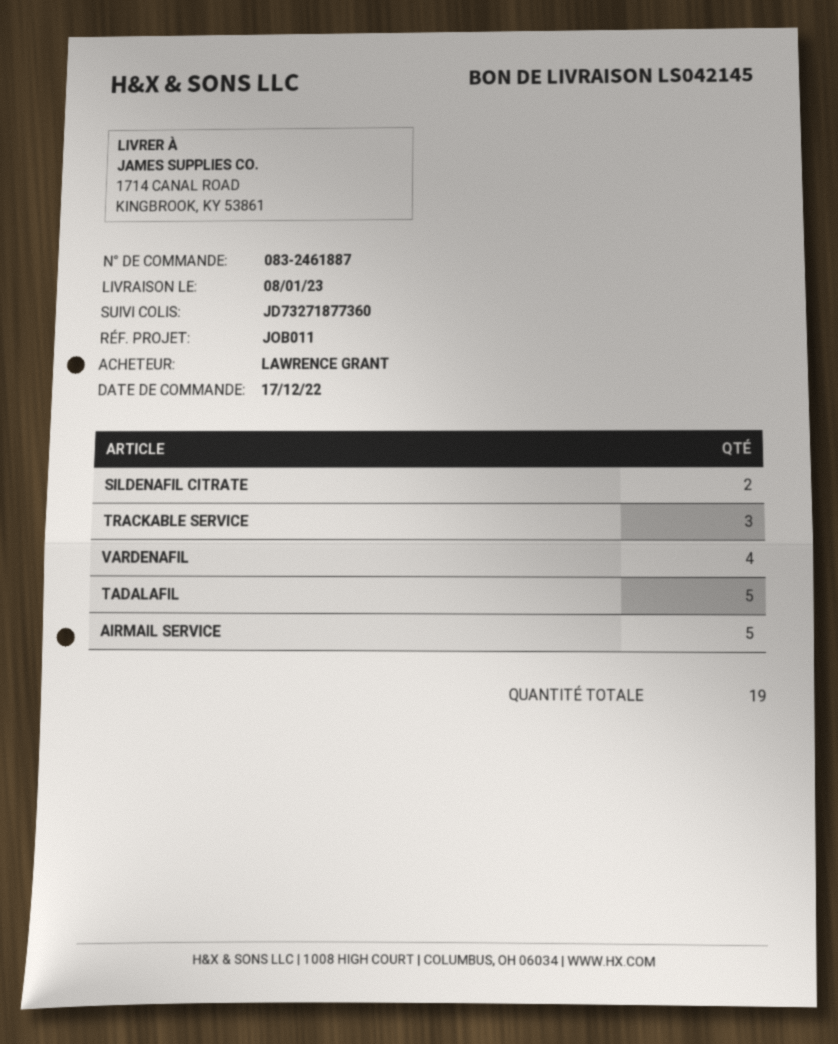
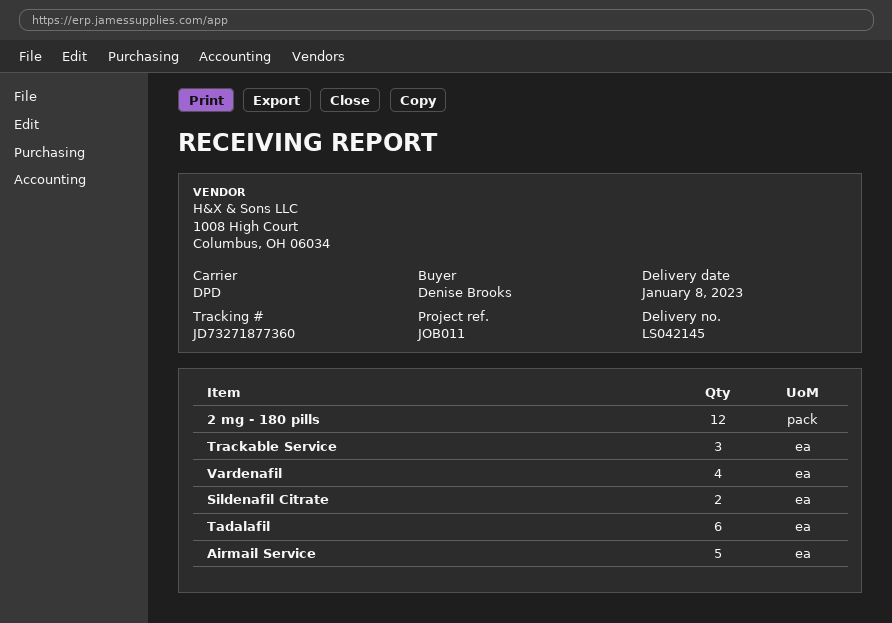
ordered by: LAWRENCE GRANT -> Denise Brooks
TADALAFIL: 5 -> 6
2 mg - 180 pills: none -> 12

